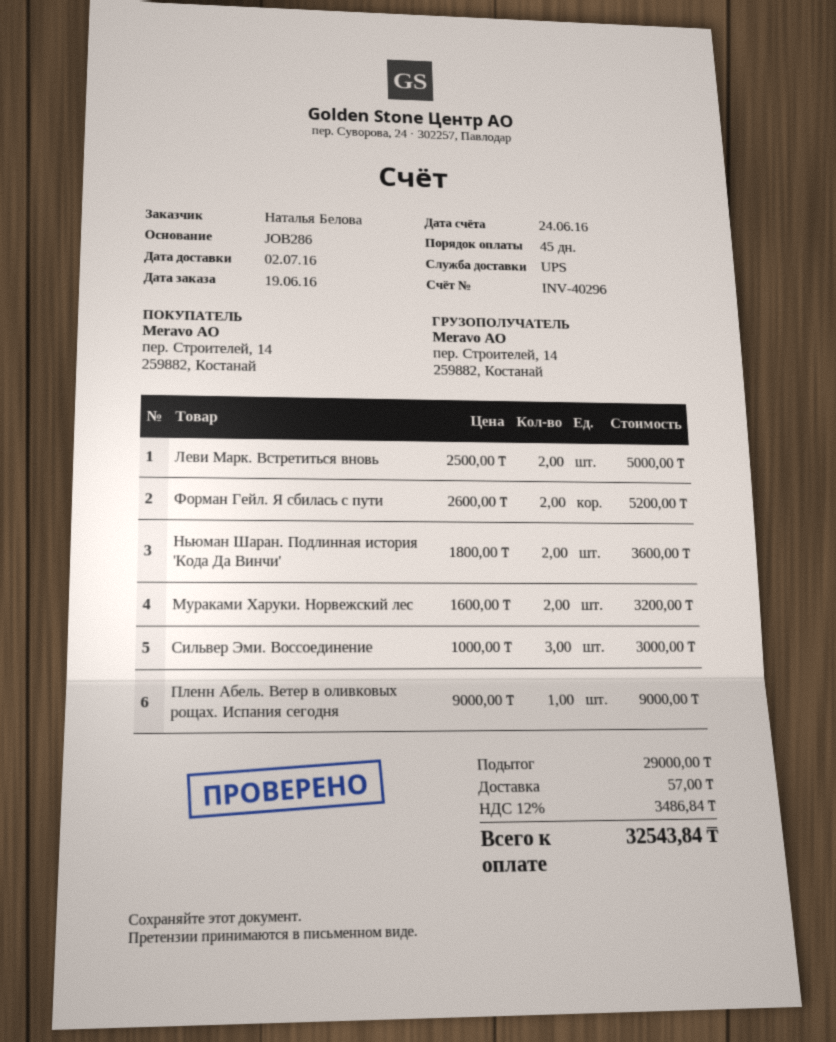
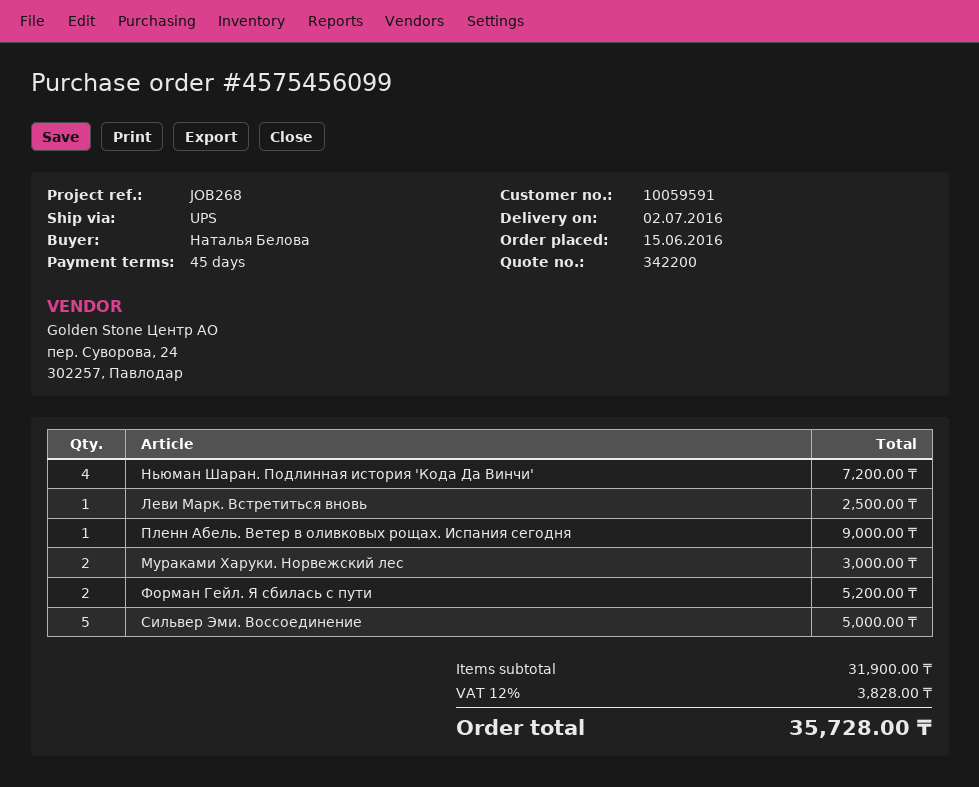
order date: 2016-06-19 -> 2016-06-15
reference: JOB286 -> JOB268
Леви Марк. Встретиться вновь: 2 for 5000.00 -> 1 for 2500.00
Ньюман Шаран. Подлинная история 'Кода Да Винчи': 2 for 3600.00 -> 4 for 7200.00
Мураками Харуки. Норвежский лес: 2 for 3200.00 -> 2 for 3000.00
Сильвер Эми. Воссоединение: 3 for 3000.00 -> 5 for 5000.00
subtotal: 29000.00 -> 31900.00
shipping: 57.00 -> none
tax: 12% = 3486.84 -> 12% = 3828.00
total: 32543.84 -> 35728.00

